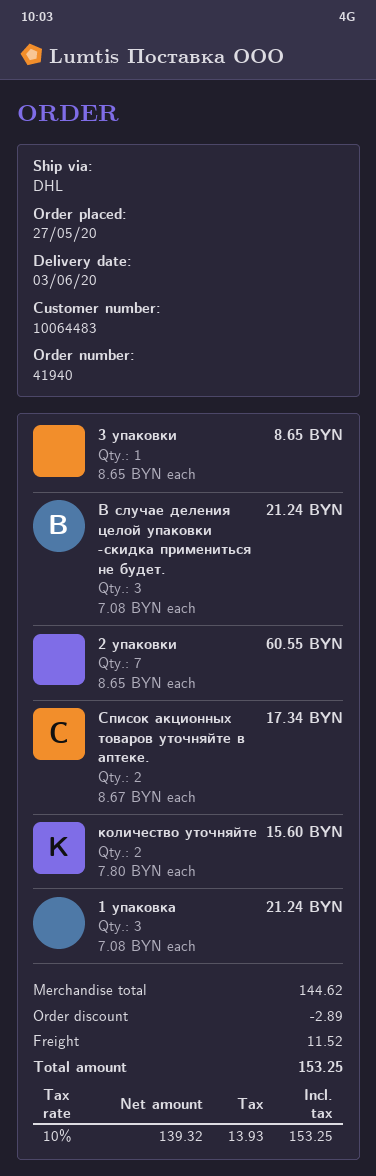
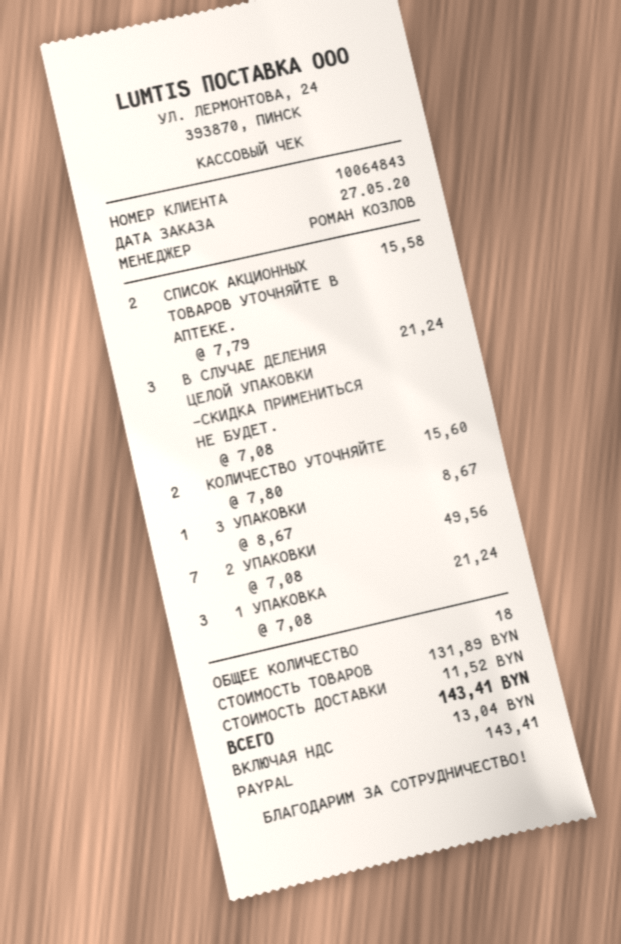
customer number: 10064483 -> 10064843
3 упаковки: 1 x 8.65 = 8.65 -> 1 x 8.67 = 8.67
2 упаковки: 7 x 8.65 = 60.55 -> 7 x 7.08 = 49.56
Список акционных товаров уточняйте в аптеке.: 2 x 8.67 = 17.34 -> 2 x 7.79 = 15.58
subtotal: 144.62 -> 131.89
discount: 2.89 -> none
tax: 13.93 -> 13.04
total: 153.25 -> 143.41

